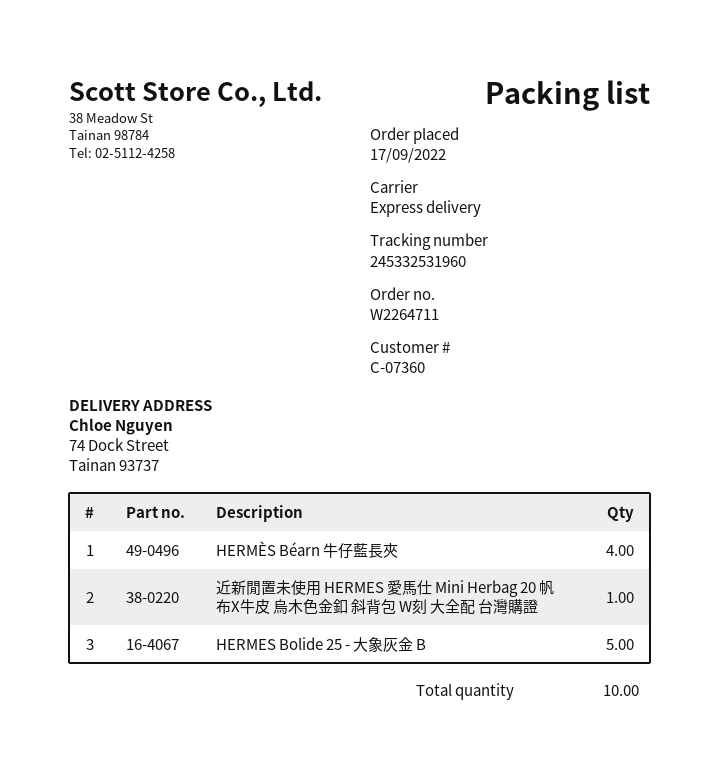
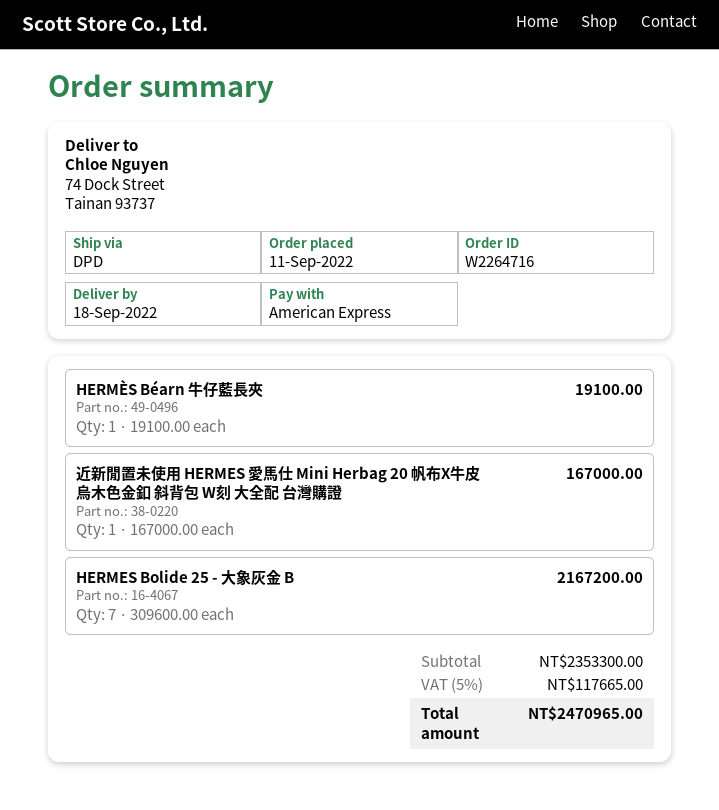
order number: W2264711 -> W2264716
order date: 2022-09-17 -> 2022-09-11
shipping method: express -> DPD
HERMÈS Béarn 牛仔藍長夾: 4 -> 1
HERMES Bolide 25 - 大象灰金 B: 5 -> 7

